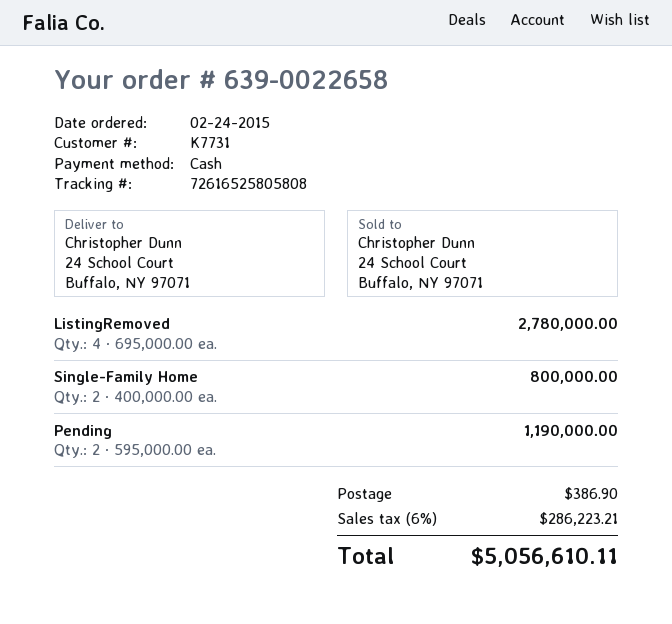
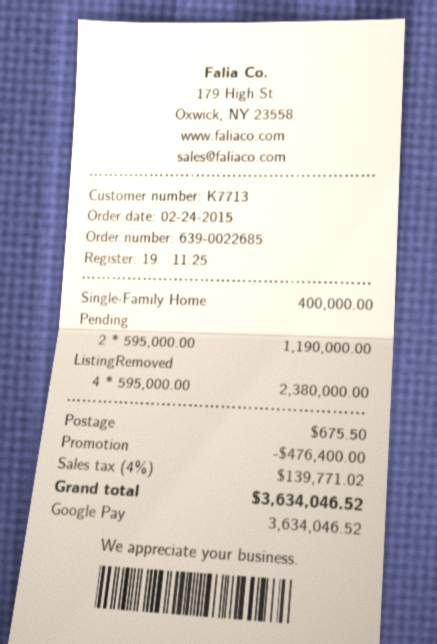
order number: 639-0022658 -> 639-0022685
customer number: K7731 -> K7713
payment method: cash -> Google Pay
ListingRemoved: 4 x 695000.00 = 2780000.00 -> 4 x 595000.00 = 2380000.00
Single-Family Home: 2 x 400000.00 = 800000.00 -> 1 x 400000.00 = 400000.00
discount: none -> 476400.00
shipping: 386.90 -> 675.50
tax: 6% = 286223.21 -> 4% = 139771.02
total: 5056610.11 -> 3634046.52

